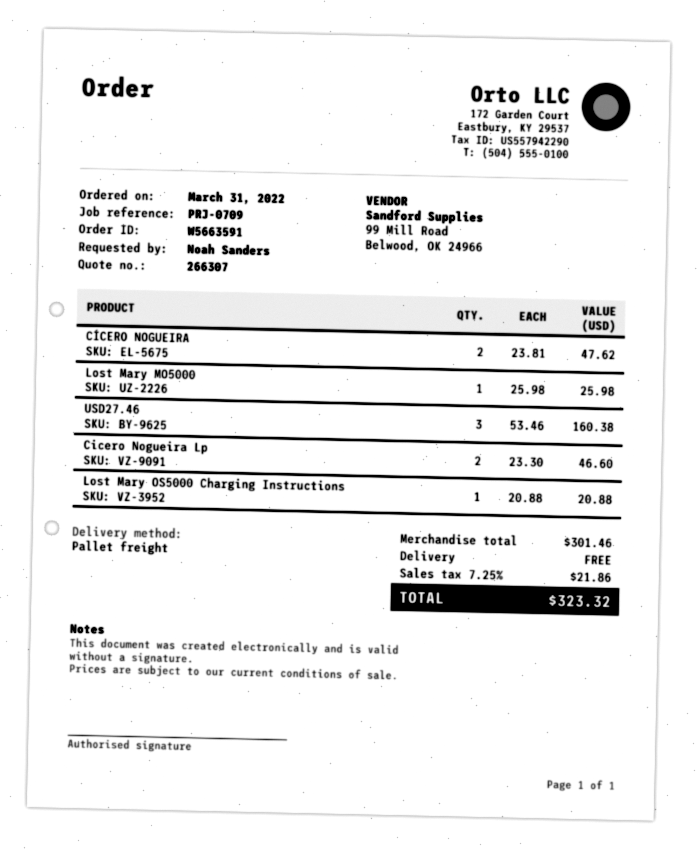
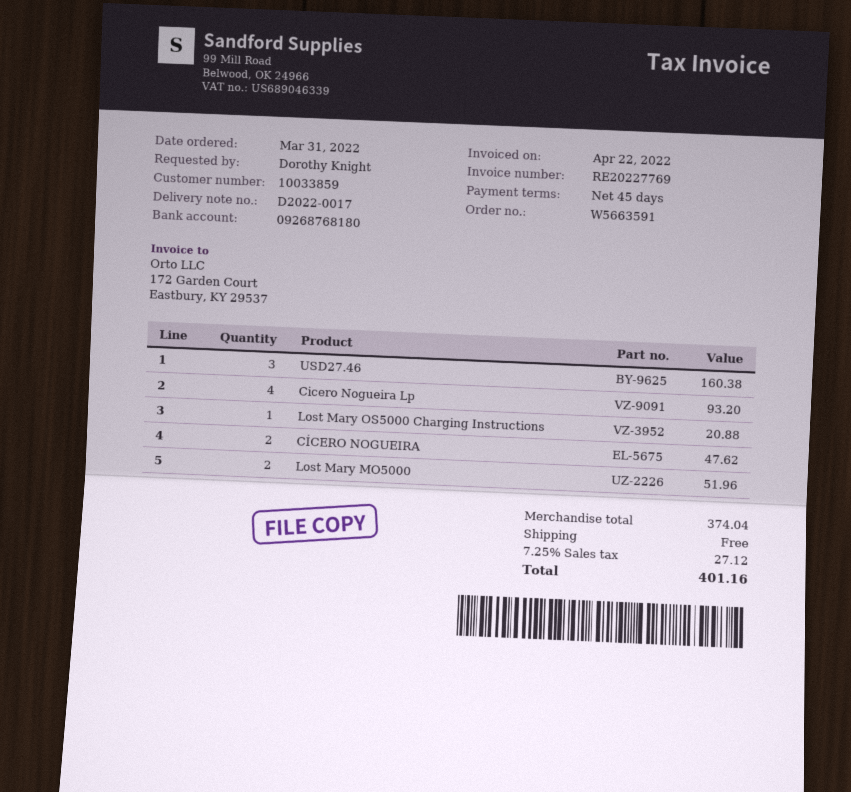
ordered by: Noah Sanders -> Dorothy Knight
Lost Mary MO5000: 1 for 25.98 -> 2 for 51.96
Cicero Nogueira Lp: 2 for 46.60 -> 4 for 93.20
subtotal: 301.46 -> 374.04
tax: 7.25% = 21.86 -> 7.25% = 27.12
total: 323.32 -> 401.16

